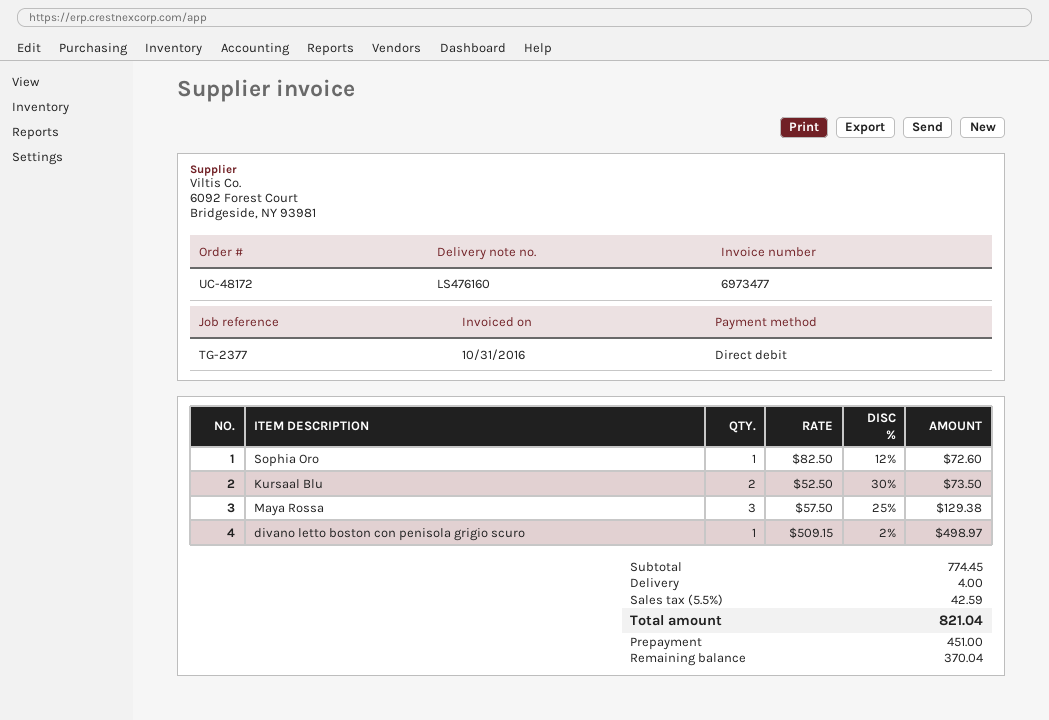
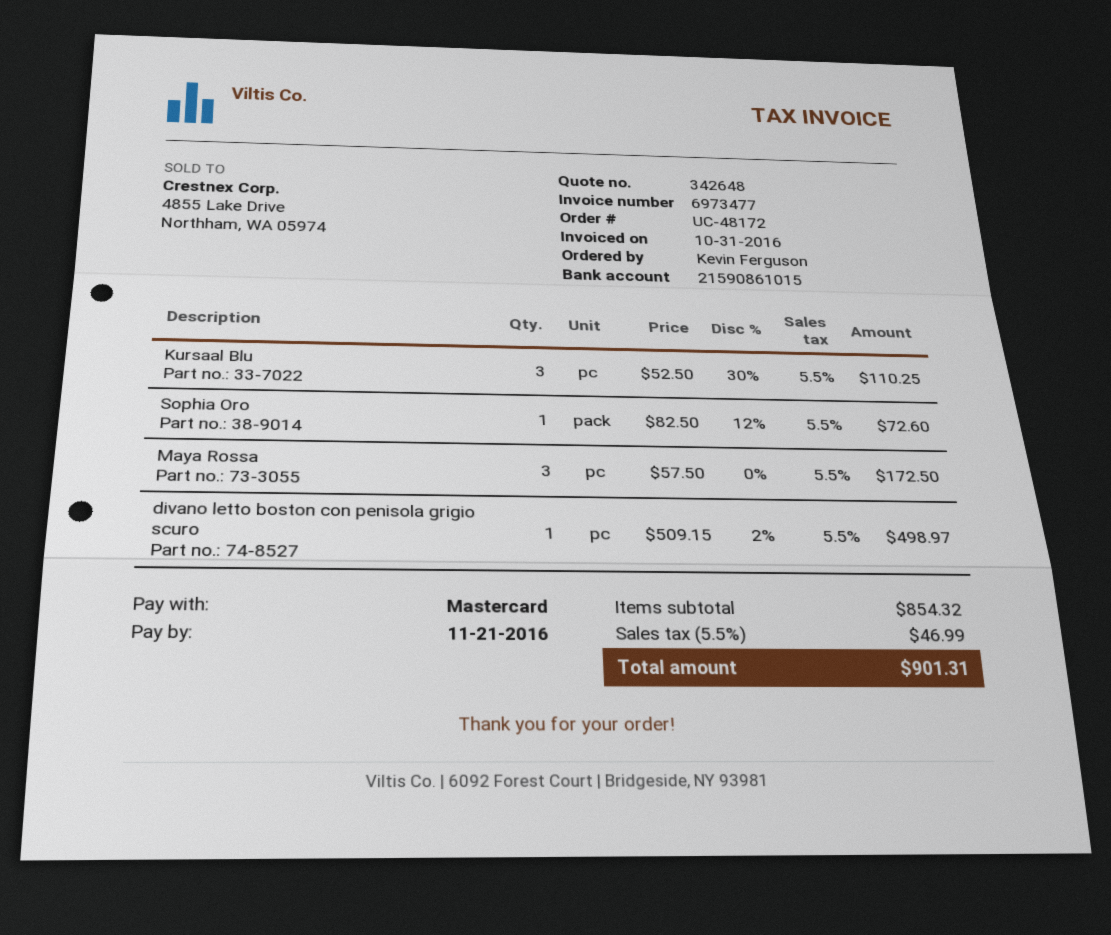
payment method: direct debit -> Mastercard
Kursaal Blu: 2 x 52.50 - 30% = 73.50 -> 3 x 52.50 - 30% = 110.25
Maya Rossa: 3 x 57.50 - 25% = 129.38 -> 3 x 57.50 = 172.50
subtotal: 774.45 -> 854.32
shipping: 4.00 -> none
tax: 5.5% = 42.59 -> 5.5% = 46.99
total: 821.04 -> 901.31

